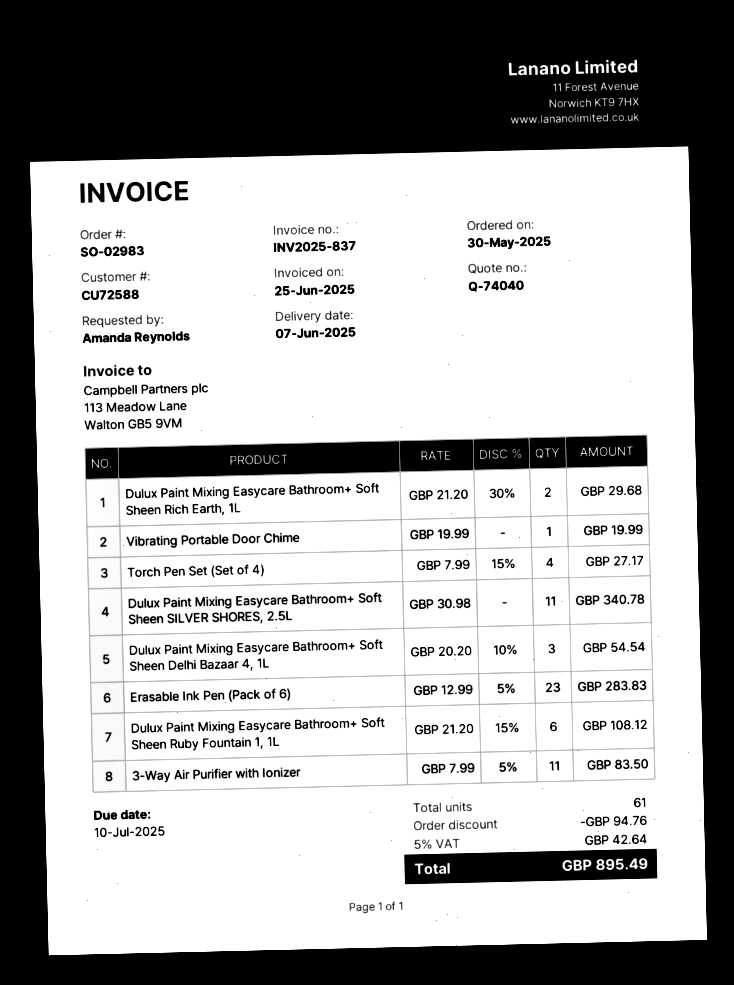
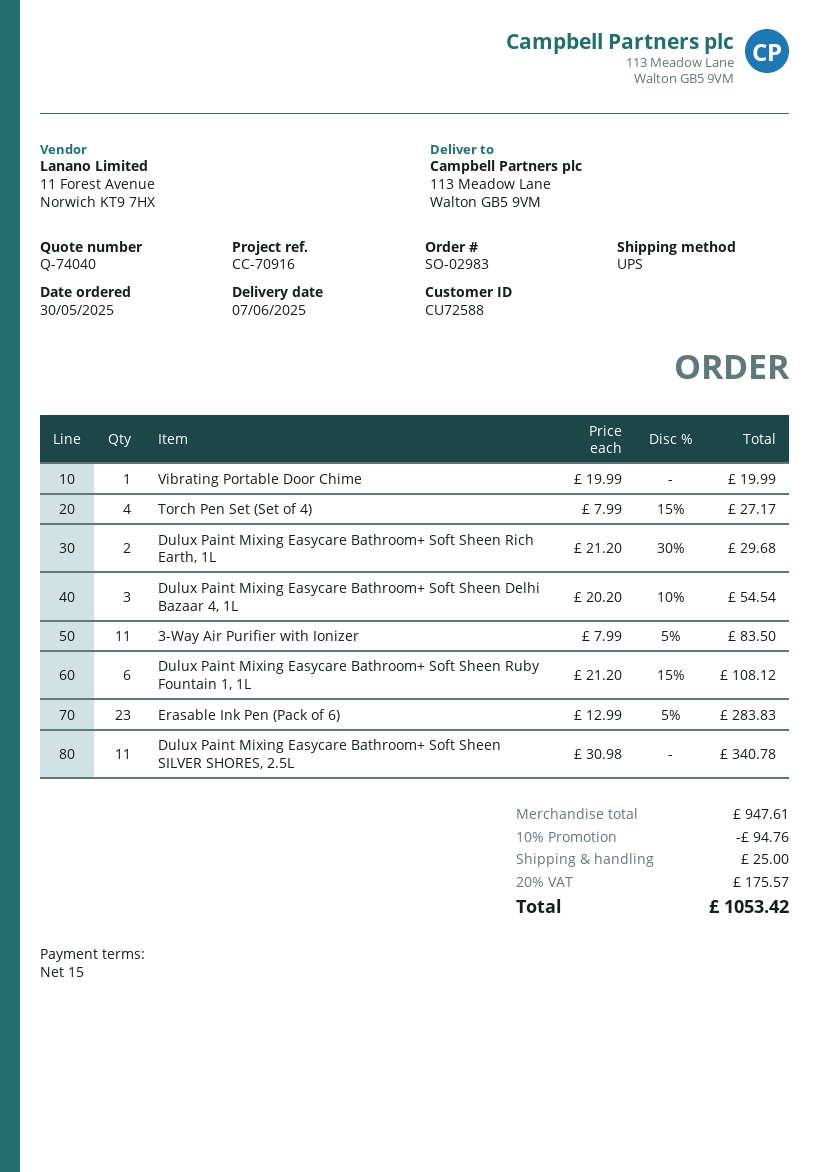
shipping: none -> 25.00
tax: 5% = 42.64 -> 20% = 175.57
total: 895.49 -> 1053.42

